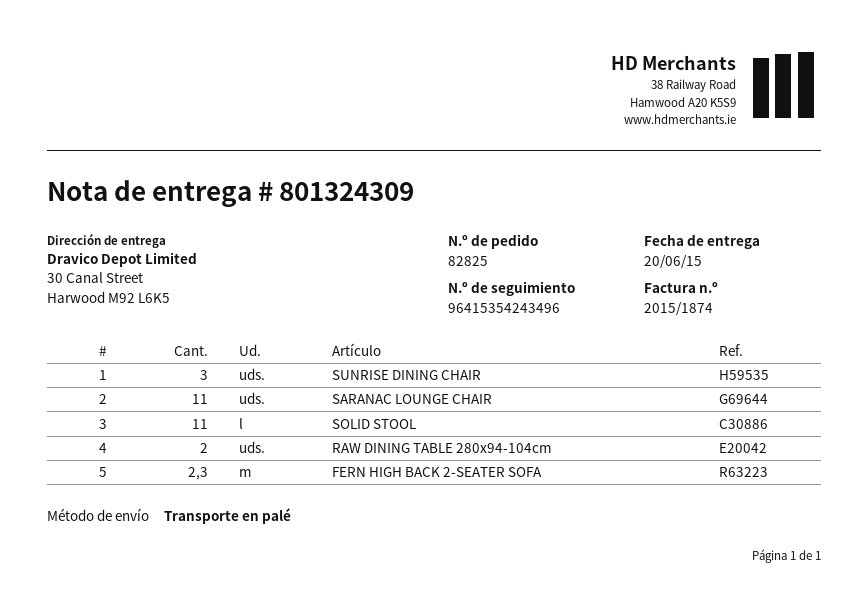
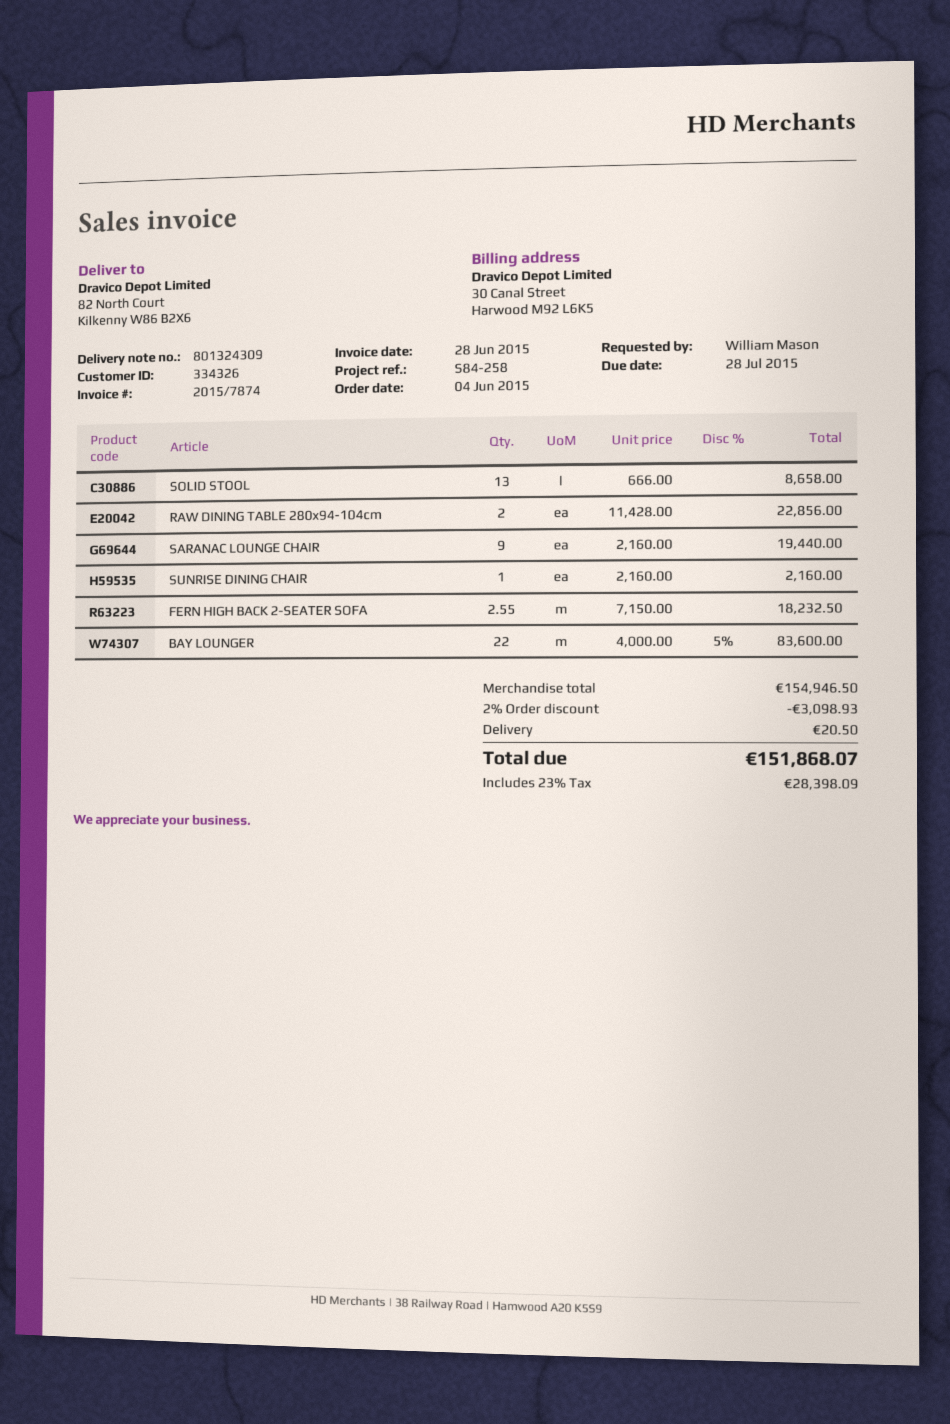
invoice number: 2015/1874 -> 2015/7874
ship to: 30 Canal Street, Harwood M92 L6K5 -> 82 North Court, Kilkenny W86 B2X6
SUNRISE DINING CHAIR: 3 -> 1
SARANAC LOUNGE CHAIR: 11 -> 9
SOLID STOOL: 11 -> 13
FERN HIGH BACK 2-SEATER SOFA: 2.3 -> 2.55
BAY LOUNGER: none -> 22

